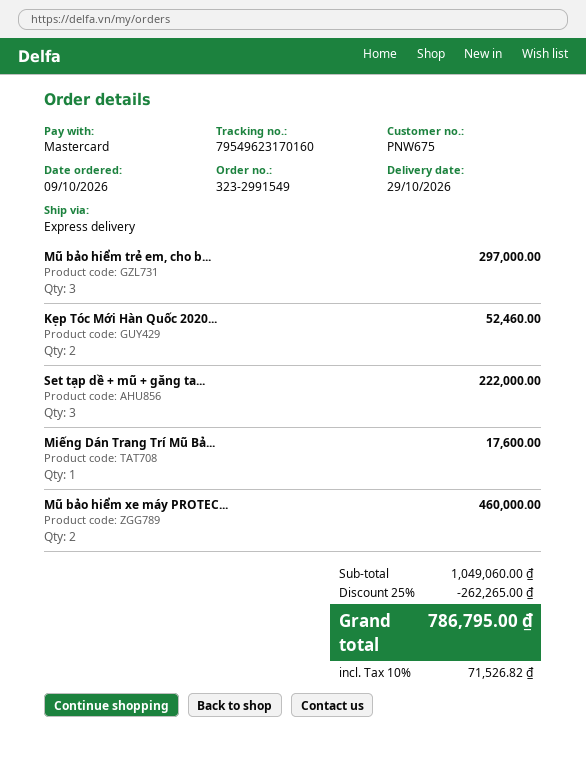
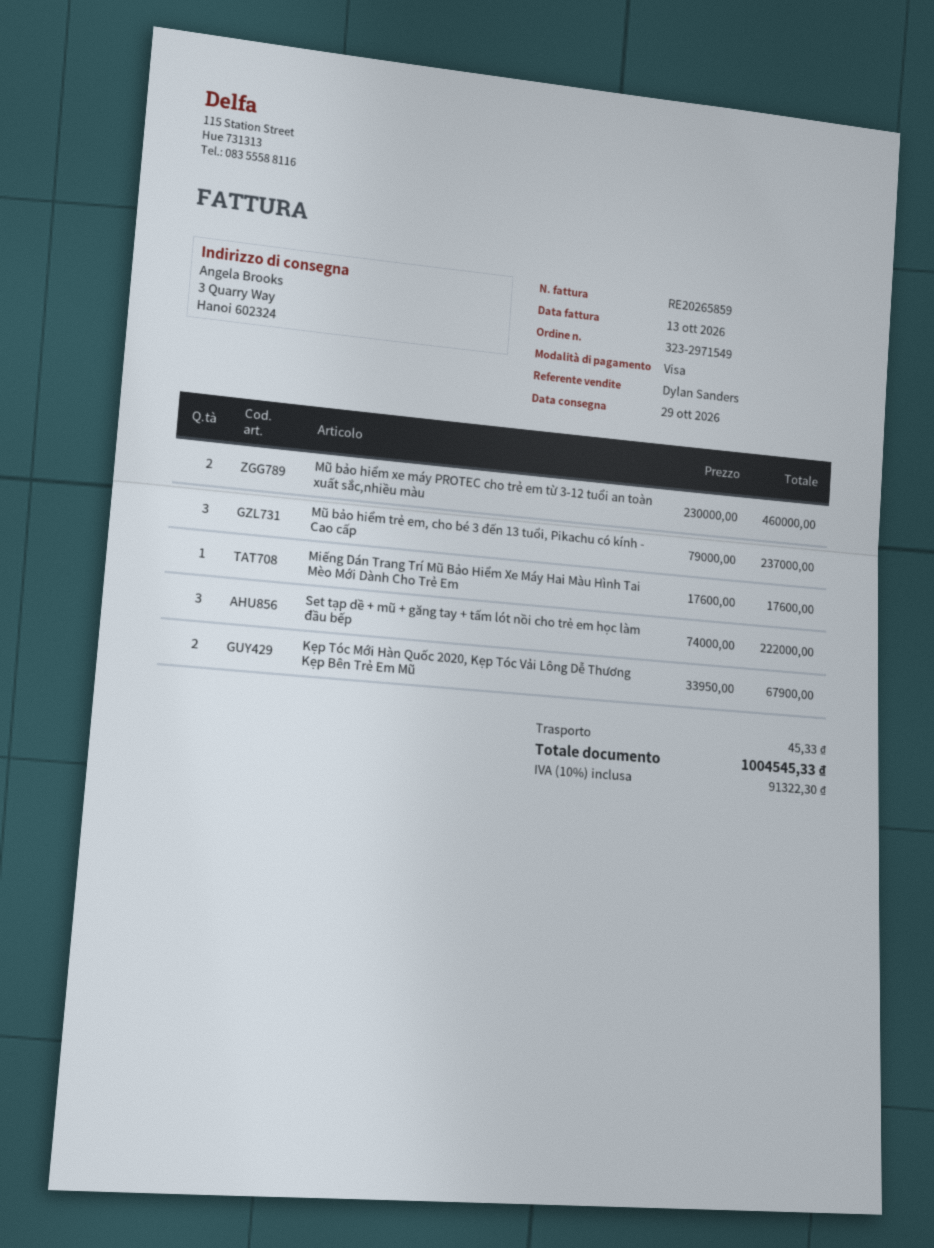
order number: 323-2991549 -> 323-2971549
payment method: Mastercard -> Visa
Mũ bảo hiểm trẻ em, cho b...: 3 for 297000.00 -> 3 for 237000.00
Kẹp Tóc Mới Hàn Quốc 2020...: 2 for 52460.00 -> 2 for 67900.00
discount: 25% = 262265.00 -> none
shipping: none -> 45.33
tax: 10% = 71526.82 -> 10% = 91322.30
total: 786795.00 -> 1004545.33

